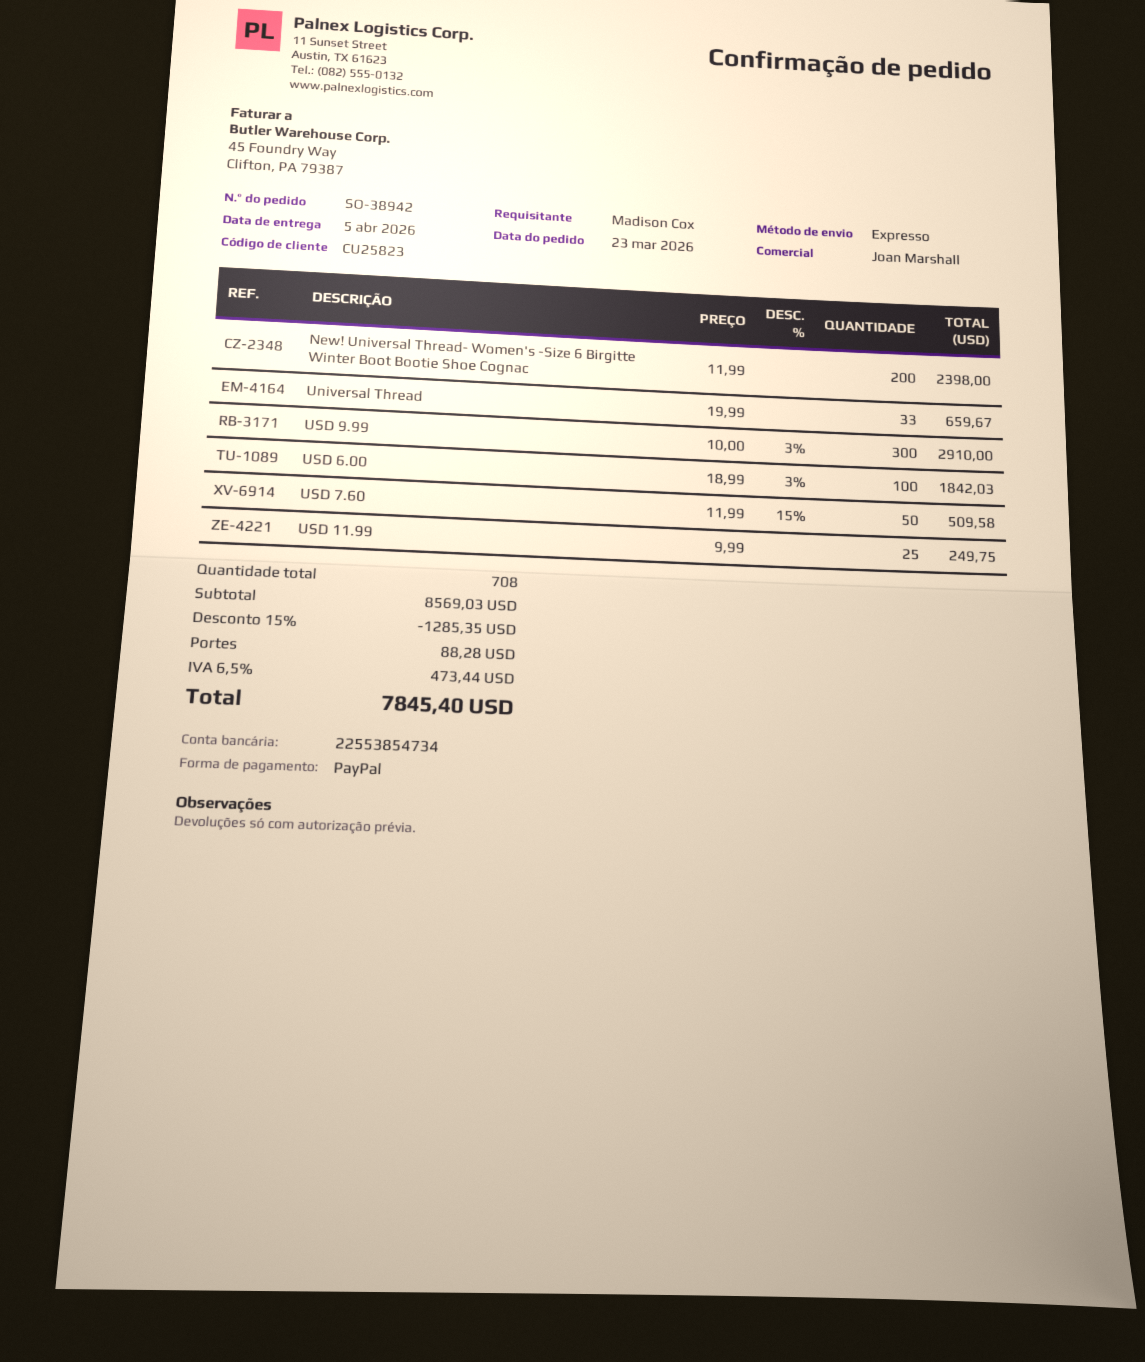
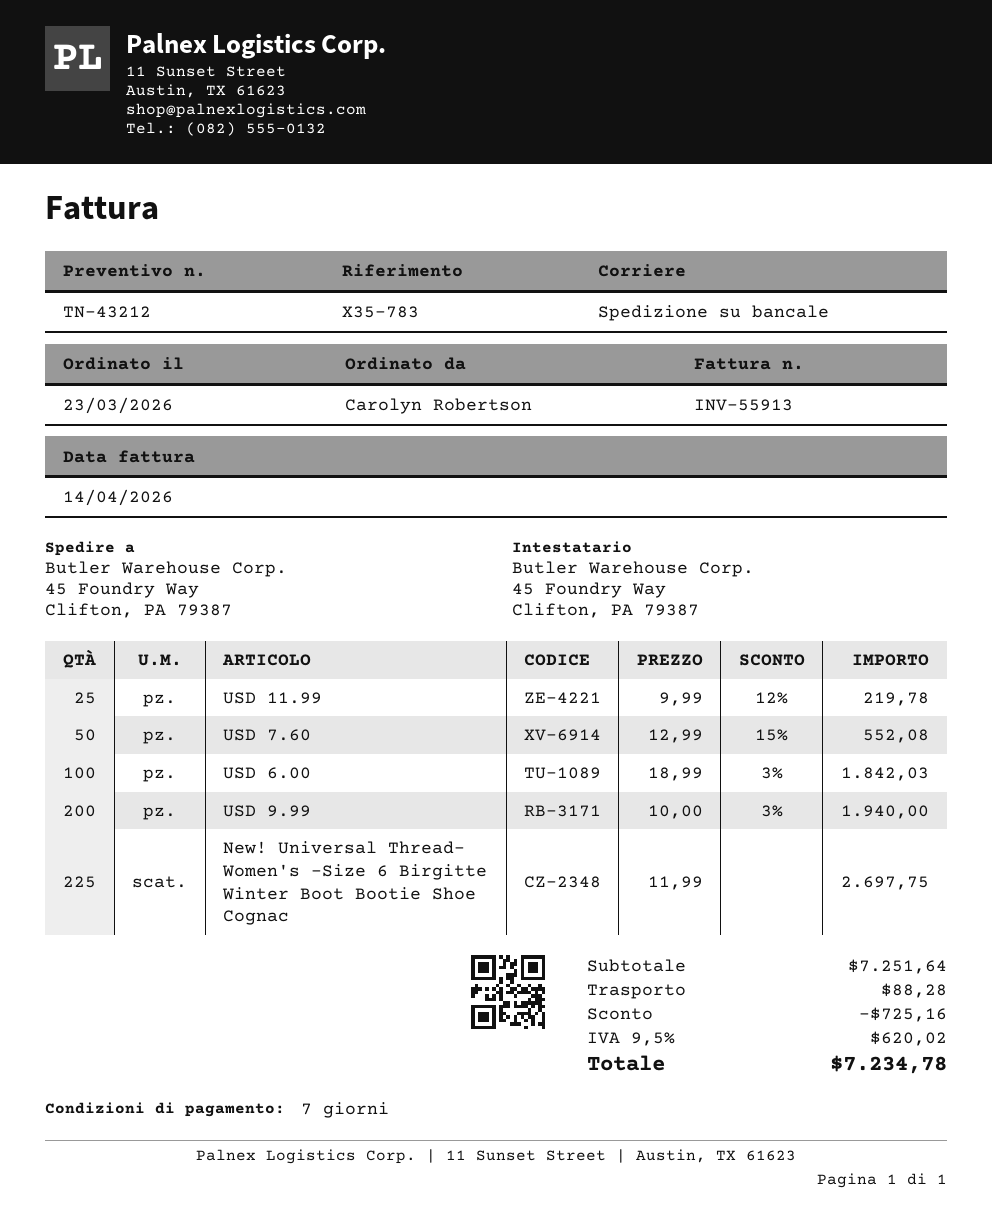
ordered by: Madison Cox -> Carolyn Robertson
shipping method: express -> pallet freight
New! Universal Thread- Women's -Size 6 Birgitte Winter Boot Bootie Shoe Cognac: 200 x 11.99 = 2398.00 -> 225 x 11.99 = 2697.75
Universal Thread: 33 x 19.99 = 659.67 -> none
USD 9.99: 300 x 10.00 - 3% = 2910.00 -> 200 x 10.00 - 3% = 1940.00
USD 7.60: 50 x 11.99 - 15% = 509.58 -> 50 x 12.99 - 15% = 552.08
USD 11.99: 25 x 9.99 = 249.75 -> 25 x 9.99 - 12% = 219.78
subtotal: 8569.03 -> 7251.64
discount: 1285.35 -> 725.16
tax: 6.5% = 473.44 -> 9.5% = 620.02
total: 7845.40 -> 7234.78

